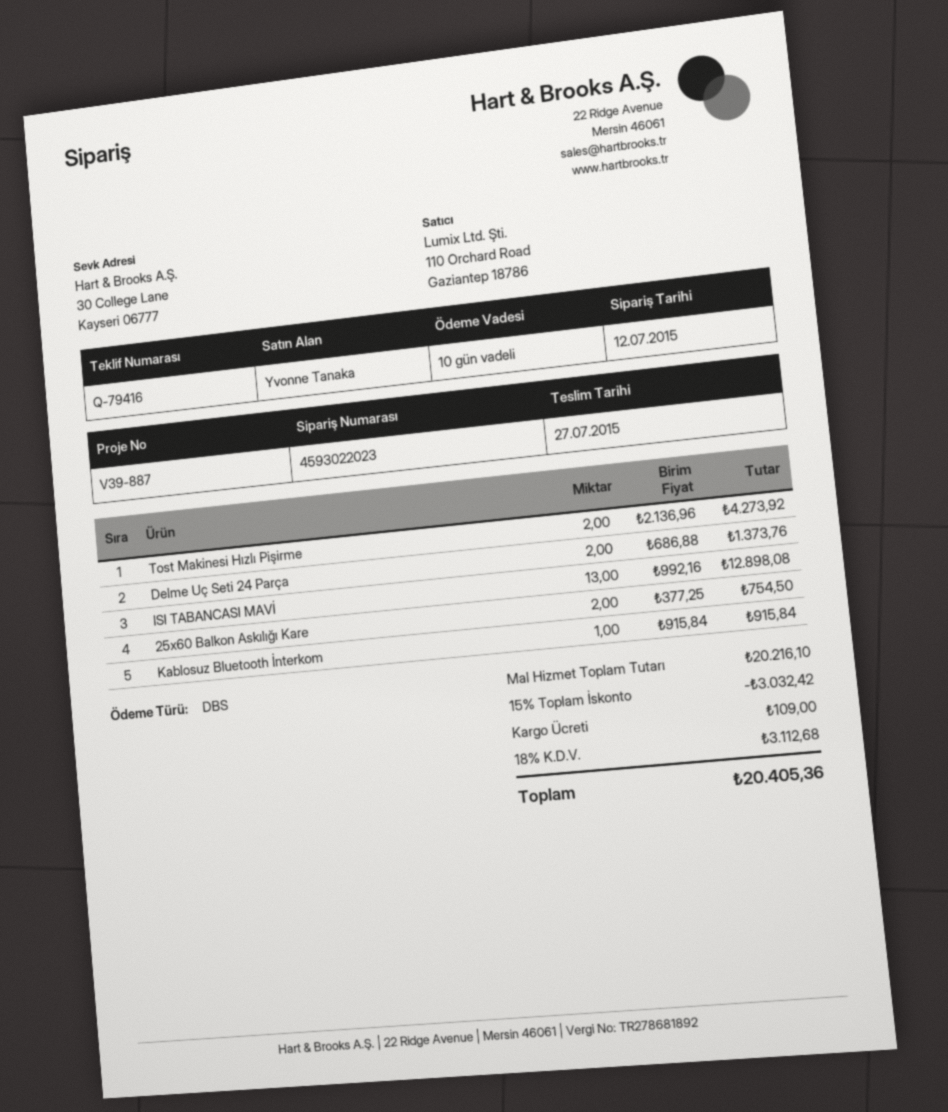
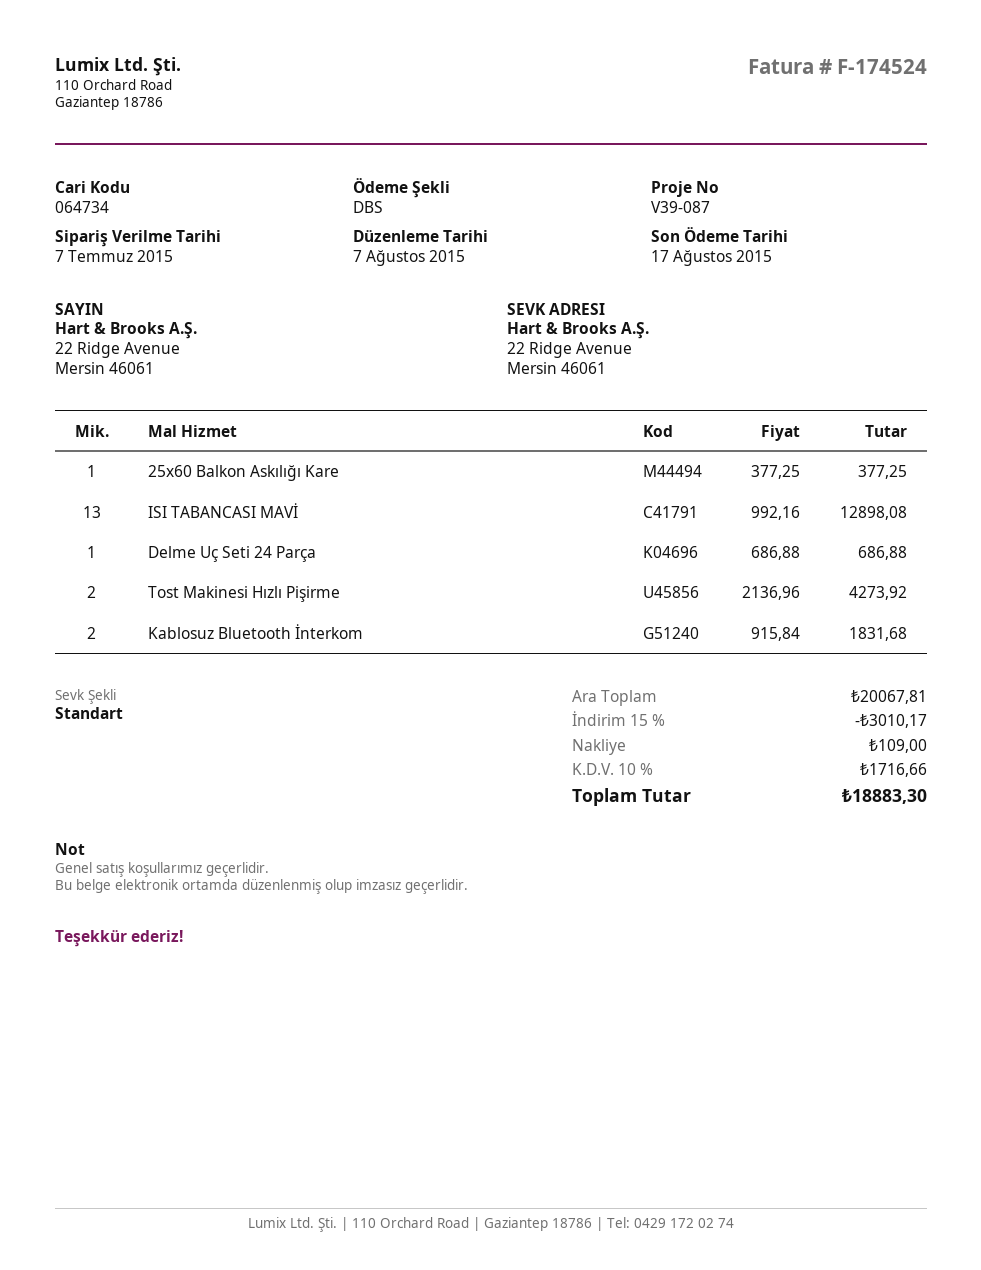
order date: 2015-07-12 -> 2015-07-07
reference: V39-887 -> V39-087
ship to: 30 College Lane, Kayseri 06777 -> 22 Ridge Avenue, Mersin 46061
Delme Uç Seti 24 Parça: 2 x 686.88 = 1373.76 -> 1 x 686.88 = 686.88
25x60 Balkon Askılığı Kare: 2 x 377.25 = 754.50 -> 1 x 377.25 = 377.25
Kablosuz Bluetooth İnterkom: 1 x 915.84 = 915.84 -> 2 x 915.84 = 1831.68
subtotal: 20216.10 -> 20067.81
discount: 15% = 3032.42 -> 15% = 3010.17
tax: 18% = 3112.68 -> 10% = 1716.66
total: 20405.36 -> 18883.30

